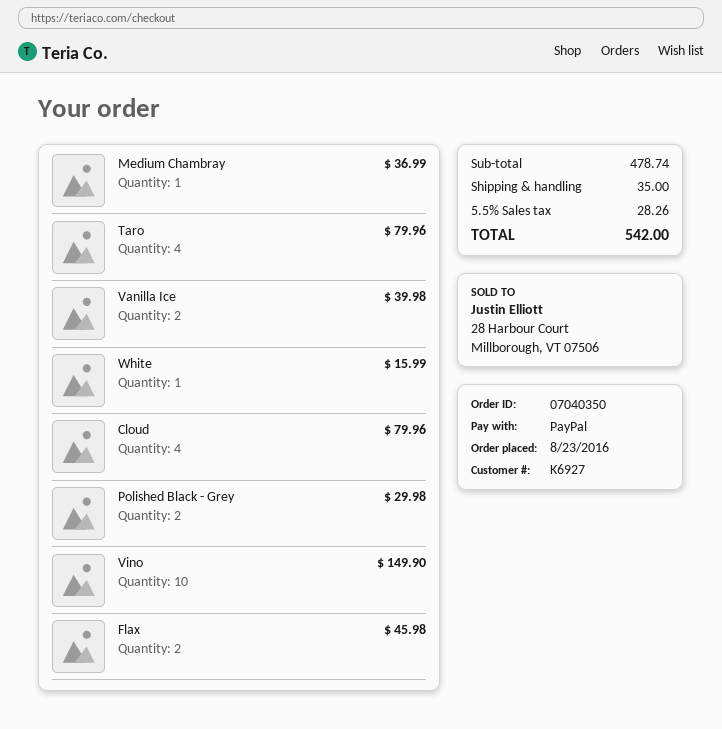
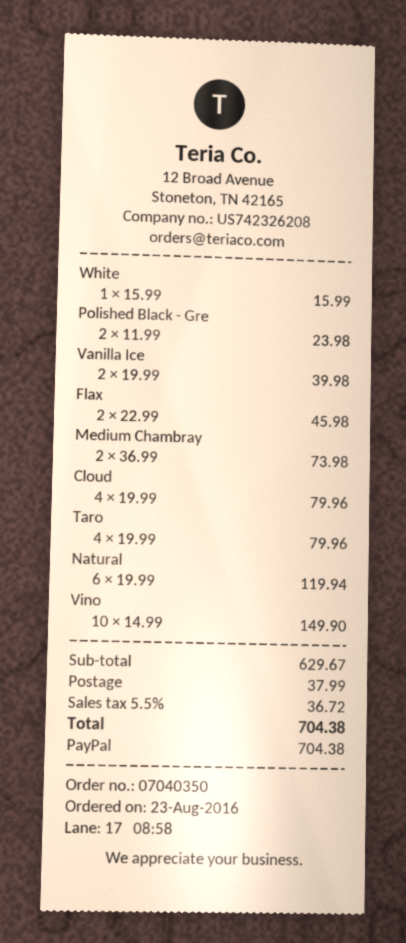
Medium Chambray: 1 for 36.99 -> 2 for 73.98
Polished Black - Grey: 2 for 29.98 -> 2 for 23.98
Natural: none -> 6 for 119.94
subtotal: 478.74 -> 629.67
shipping: 35.00 -> 37.99
tax: 5.5% = 28.26 -> 5.5% = 36.72
total: 542.00 -> 704.38

